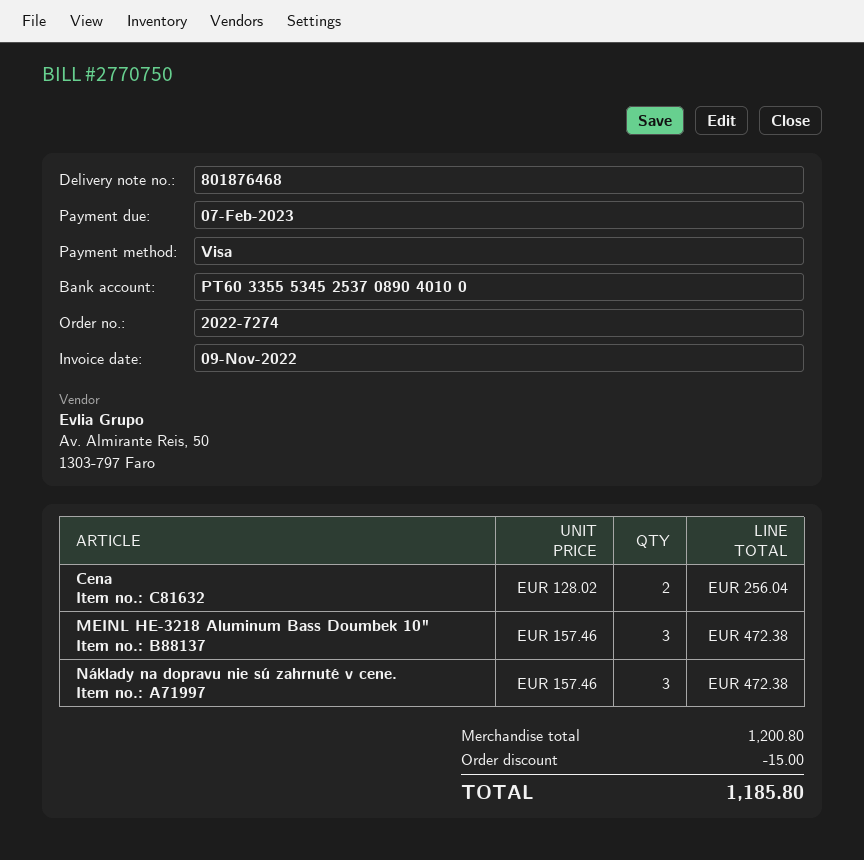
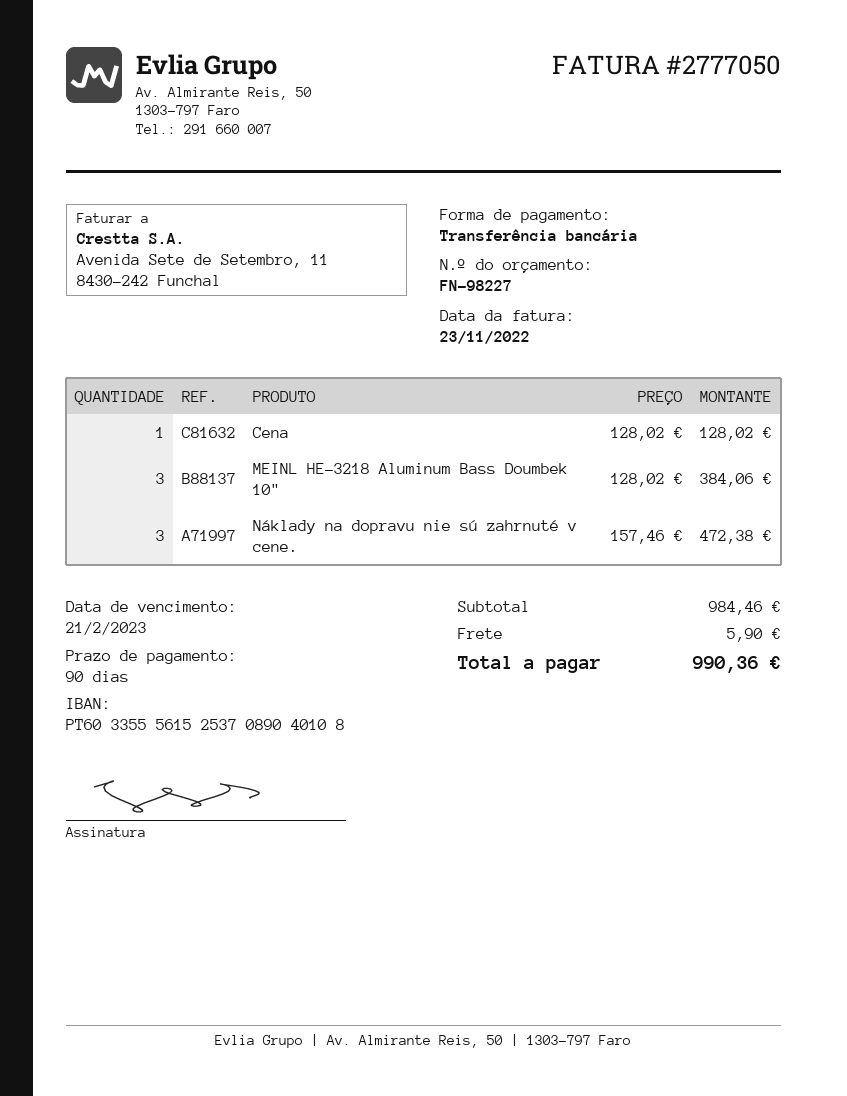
invoice number: 2770750 -> 2777050
invoice date: 2022-11-09 -> 2022-11-23
due date: 2023-02-07 -> 2023-02-21
payment method: Visa -> bank transfer
bank account: PT60335553452537089040100 -> PT60335556152537089040108
Cena: 2 x 128.02 = 256.04 -> 1 x 128.02 = 128.02
MEINL HE-3218 Aluminum Bass Doumbek 10": 3 x 157.46 = 472.38 -> 3 x 128.02 = 384.06
subtotal: 1200.80 -> 984.46
discount: 15.00 -> none
shipping: none -> 5.90
total: 1185.80 -> 990.36

